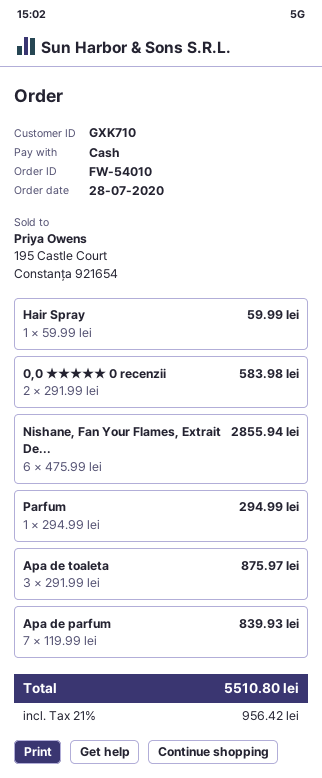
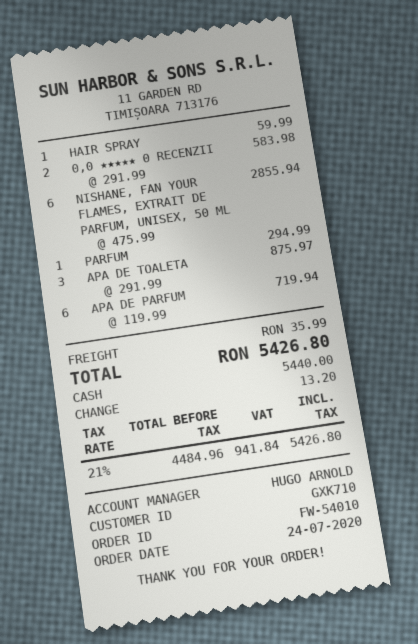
order date: 2020-07-28 -> 2020-07-24
Apa de parfum: 7 x 119.99 = 839.93 -> 6 x 119.99 = 719.94
shipping: none -> 35.99
tax: 21% = 956.42 -> 21% = 941.84
total: 5510.80 -> 5426.80

